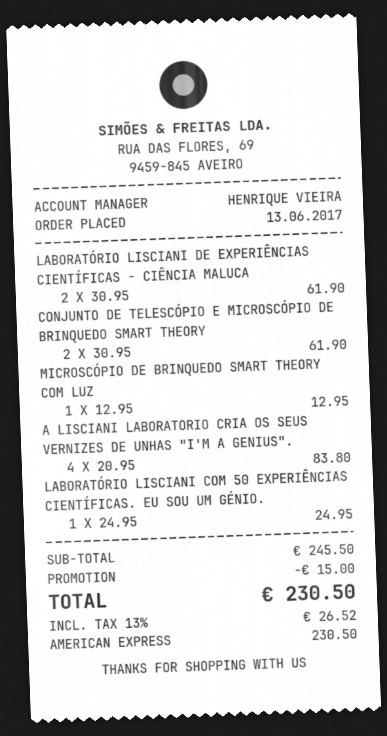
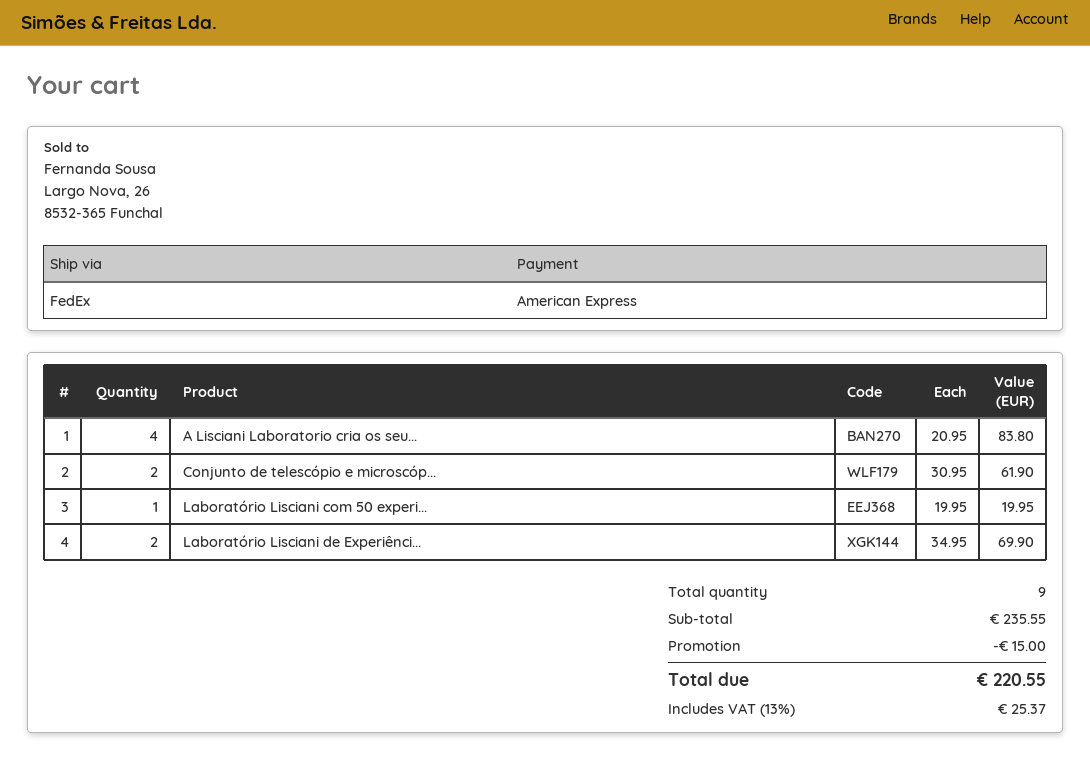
LABORATÓRIO LISCIANI DE EXPERIÊNCIAS CIENTÍFICAS - CIÊNCIA MALUCA: 2 x 30.95 = 61.90 -> 2 x 34.95 = 69.90
MICROSCÓPIO DE BRINQUEDO SMART THEORY COM LUZ: 1 x 12.95 = 12.95 -> none
LABORATÓRIO LISCIANI COM 50 EXPERIÊNCIAS CIENTÍFICAS. EU SOU UM GÉNIO.: 1 x 24.95 = 24.95 -> 1 x 19.95 = 19.95
subtotal: 245.50 -> 235.55
tax: 13% = 26.52 -> 13% = 25.37
total: 230.50 -> 220.55

